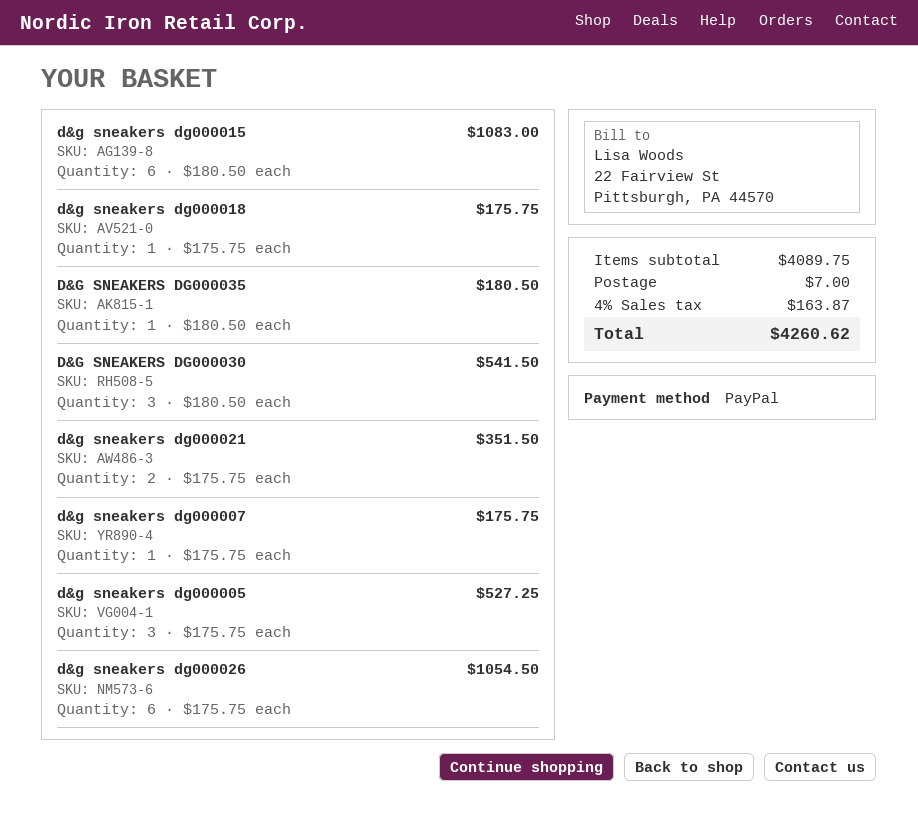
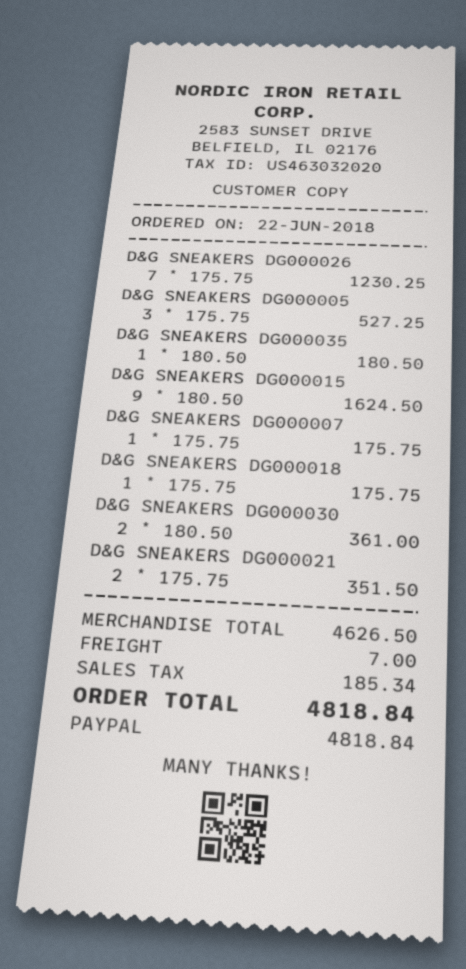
d&g sneakers dg000015: 6 x 180.50 = 1083.00 -> 9 x 180.50 = 1624.50
D&G SNEAKERS DG000030: 3 x 180.50 = 541.50 -> 2 x 180.50 = 361.00
d&g sneakers dg000026: 6 x 175.75 = 1054.50 -> 7 x 175.75 = 1230.25
subtotal: 4089.75 -> 4626.50
tax: 163.87 -> 185.34
total: 4260.62 -> 4818.84

